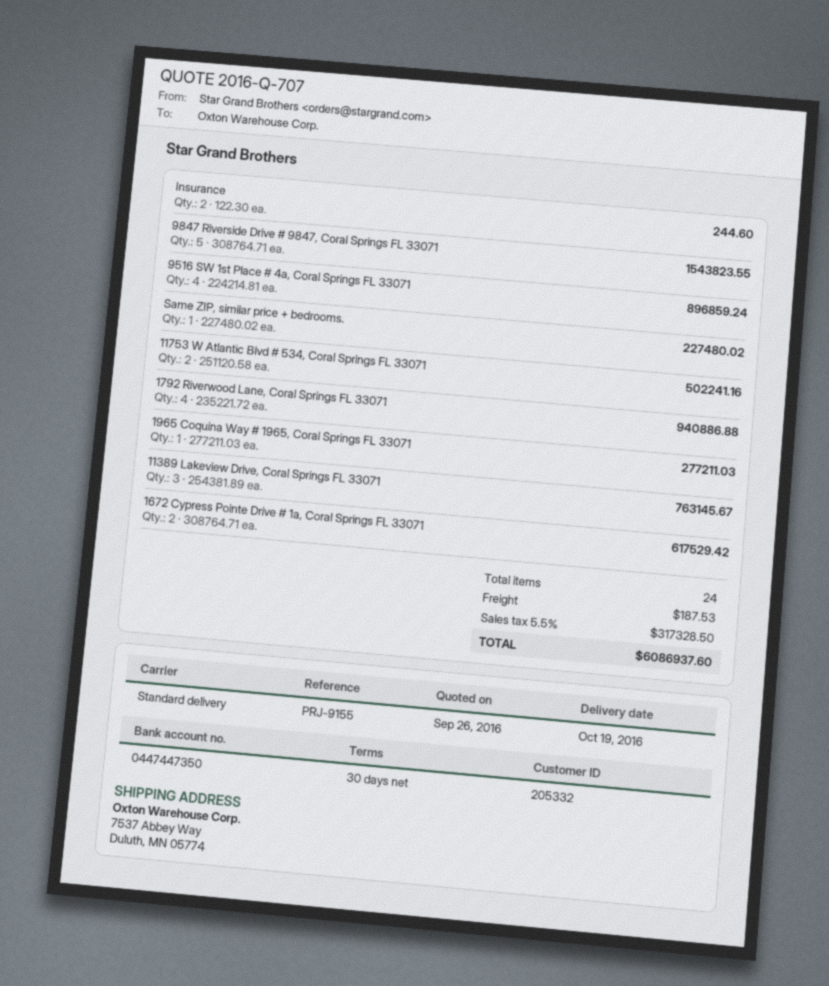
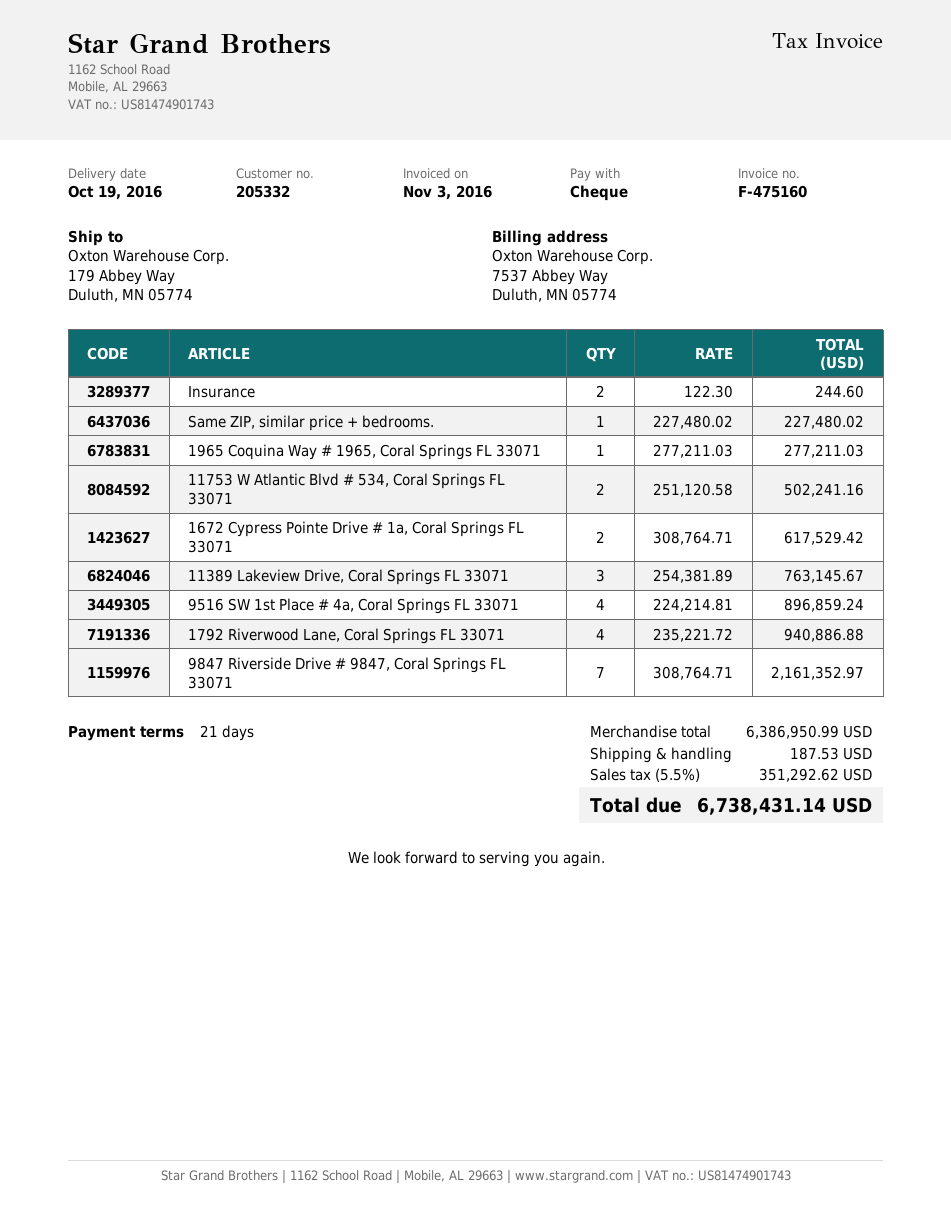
payment terms: 30 days -> 21 days
ship to: 7537 Abbey Way, Duluth, MN 05774 -> 179 Abbey Way, Duluth, MN 05774
9847 Riverside Drive # 9847, Coral Springs FL 33071: 5 x 308764.71 = 1543823.55 -> 7 x 308764.71 = 2161352.97
tax: 5.5% = 317328.50 -> 5.5% = 351292.62
total: 6086937.60 -> 6738431.14

